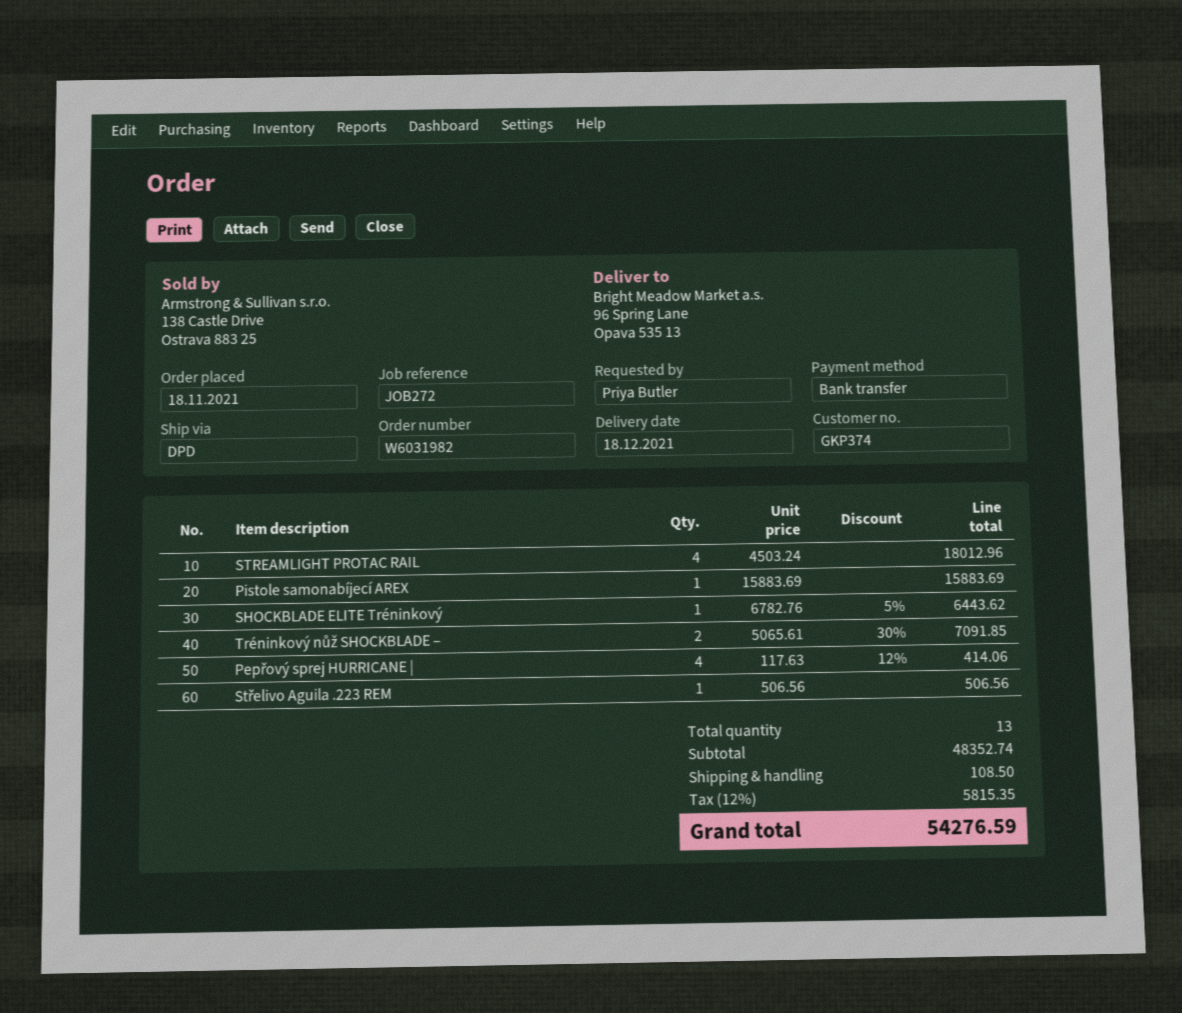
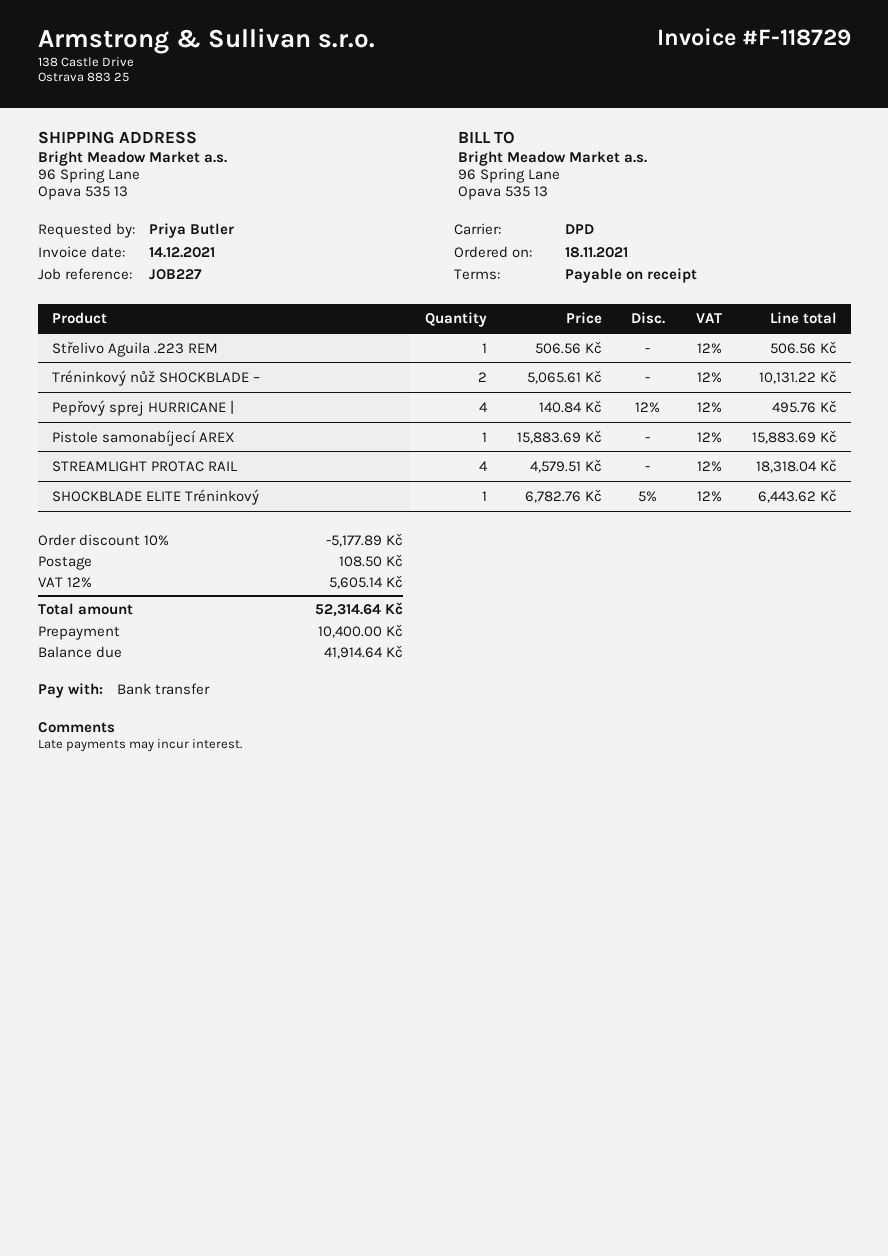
reference: JOB272 -> JOB227
STREAMLIGHT PROTAC RAIL: 4 x 4503.24 = 18012.96 -> 4 x 4579.51 = 18318.04
Tréninkový nůž SHOCKBLADE –: 2 x 5065.61 - 30% = 7091.85 -> 2 x 5065.61 = 10131.22
Pepřový sprej HURRICANE |: 4 x 117.63 - 12% = 414.06 -> 4 x 140.84 - 12% = 495.76
discount: none -> 10% = 5177.89
tax: 12% = 5815.35 -> 12% = 5605.14
total: 54276.59 -> 52314.64

